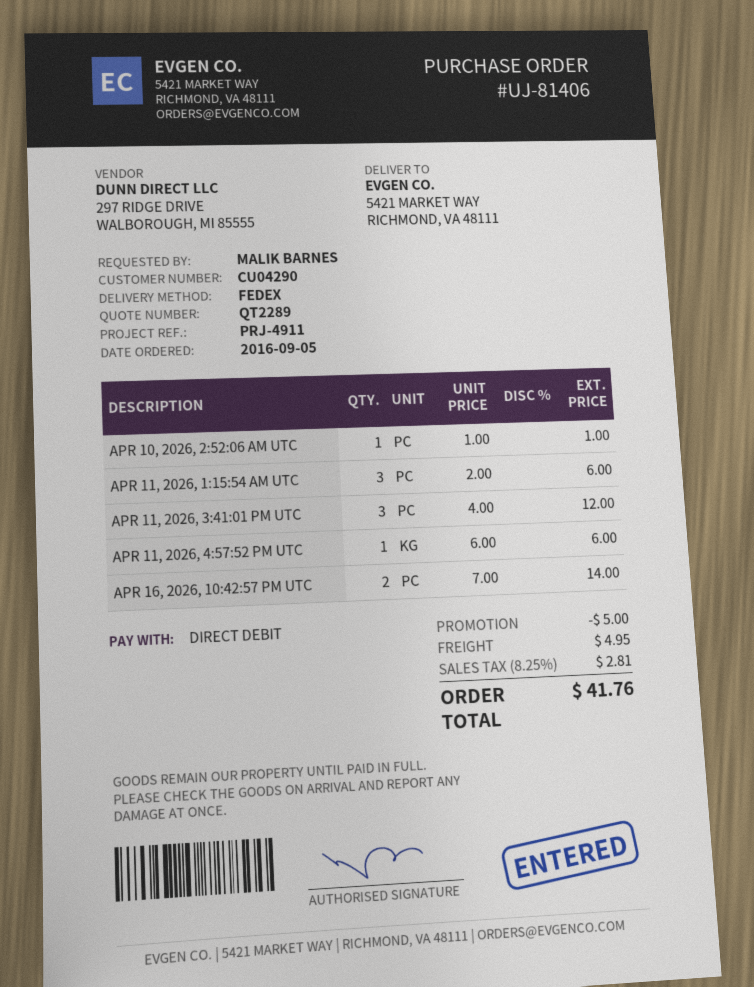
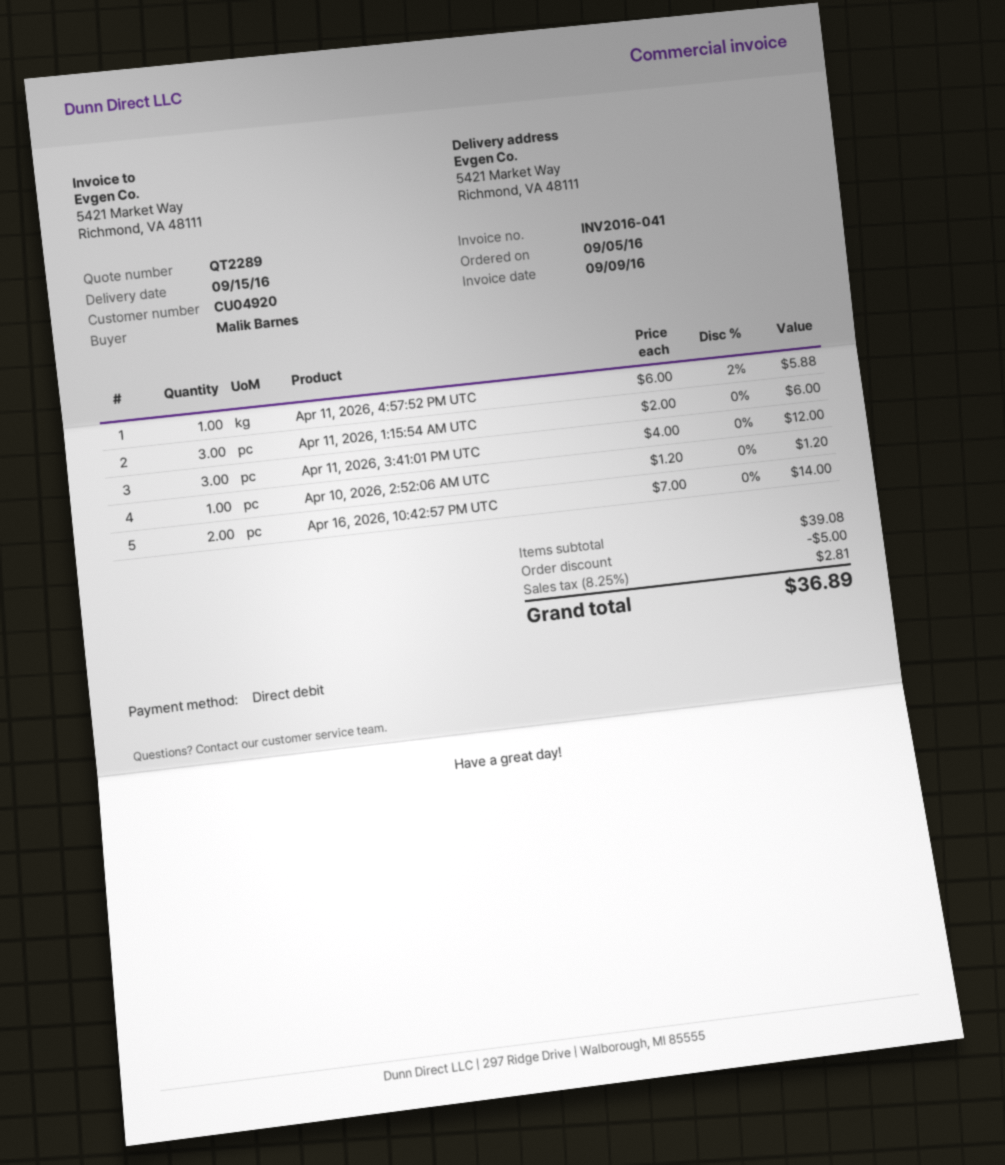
customer number: CU04290 -> CU04920
APR 10, 2026, 2:52:06 AM UTC: 1 x 1.00 = 1.00 -> 1 x 1.20 = 1.20
APR 11, 2026, 4:57:52 PM UTC: 1 x 6.00 = 6.00 -> 1 x 6.00 - 2% = 5.88
shipping: 4.95 -> none
total: 41.76 -> 36.89

